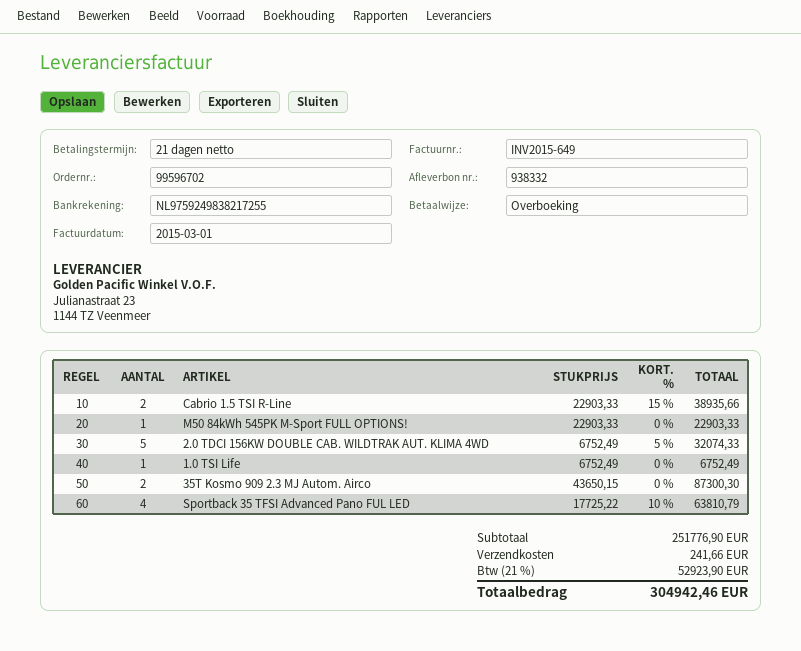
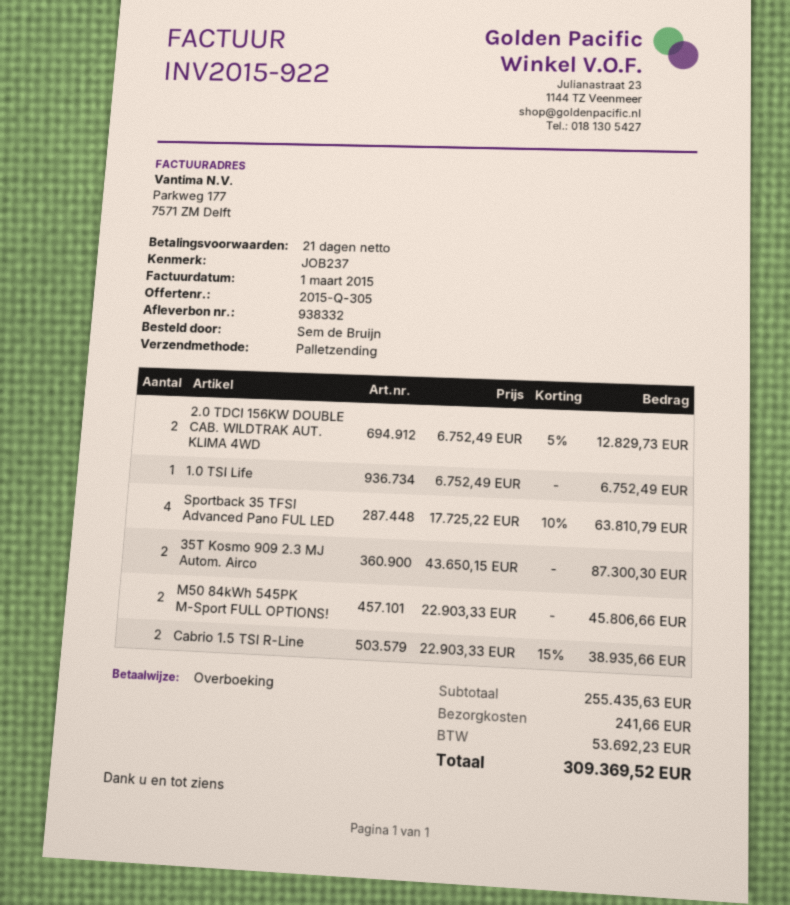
invoice number: INV2015-649 -> INV2015-922
M50 84kWh 545PK M-Sport FULL OPTIONS!: 1 x 22903.33 = 22903.33 -> 2 x 22903.33 = 45806.66
2.0 TDCI 156KW DOUBLE CAB. WILDTRAK AUT. KLIMA 4WD: 5 x 6752.49 - 5% = 32074.33 -> 2 x 6752.49 - 5% = 12829.73
subtotal: 251776.90 -> 255435.63
tax: 52923.90 -> 53692.23
total: 304942.46 -> 309369.52

